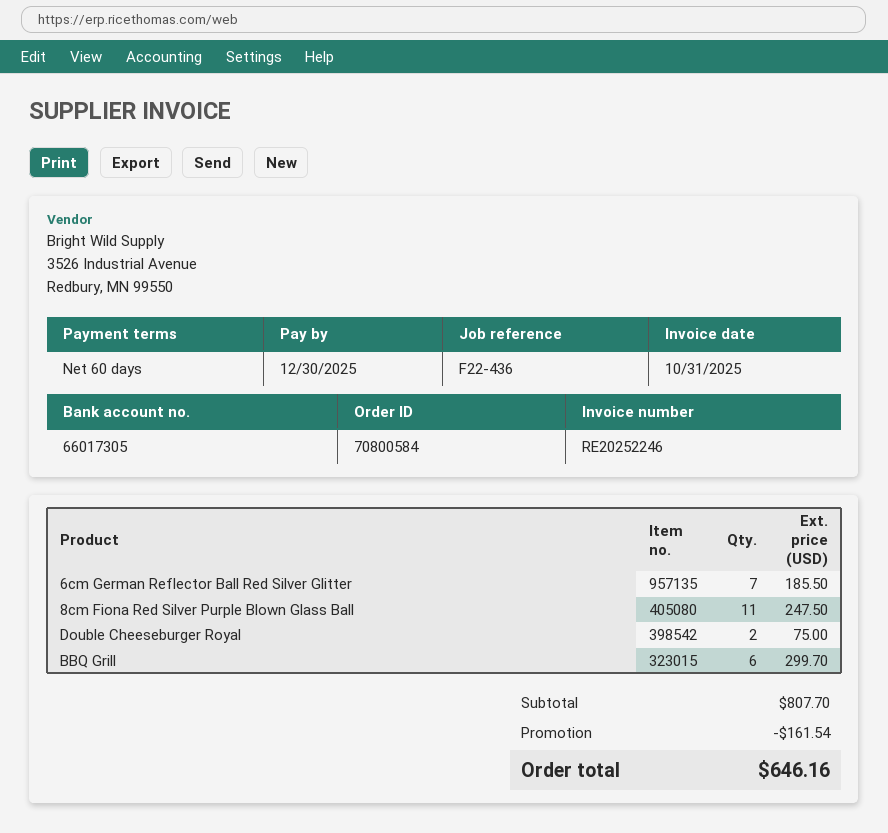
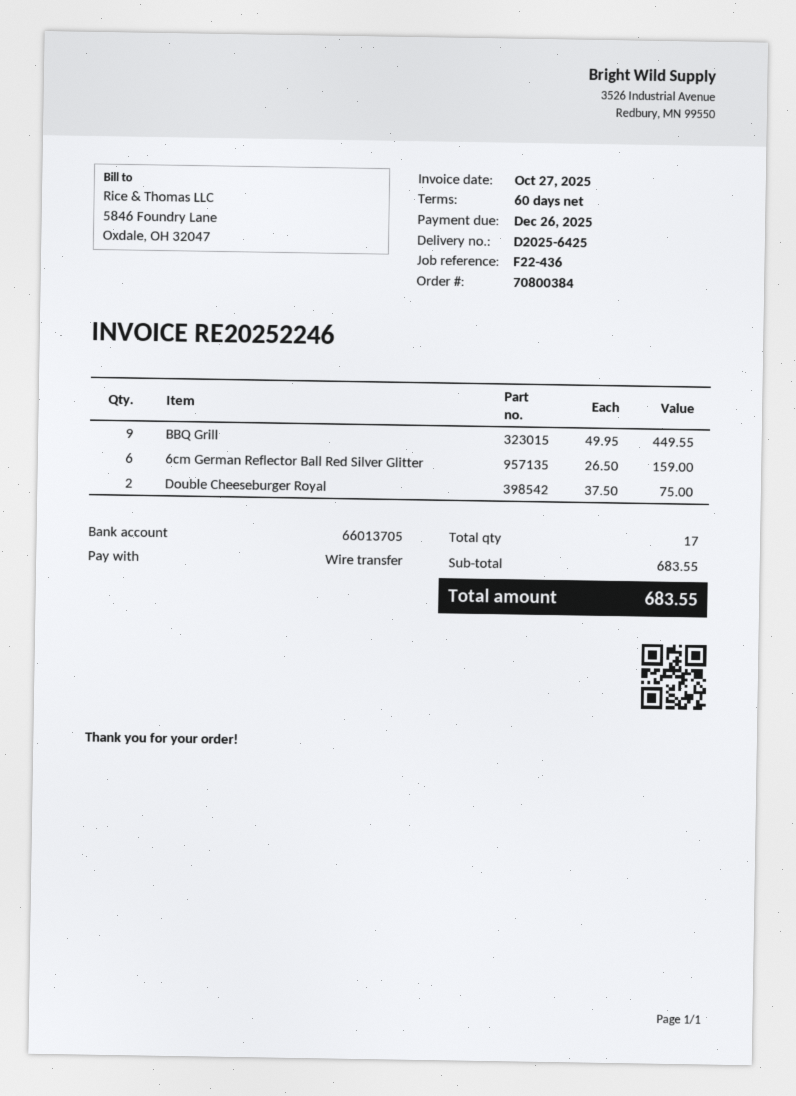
order number: 70800584 -> 70800384
invoice date: 2025-10-31 -> 2025-10-27
due date: 2025-12-30 -> 2025-12-26
bank account: 66017305 -> 66013705
6cm German Reflector Ball Red Silver Glitter: 7 for 185.50 -> 6 for 159.00
8cm Fiona Red Silver Purple Blown Glass Ball: 11 for 247.50 -> none
BBQ Grill: 6 for 299.70 -> 9 for 449.55
subtotal: 807.70 -> 683.55
discount: 161.54 -> none
total: 646.16 -> 683.55

